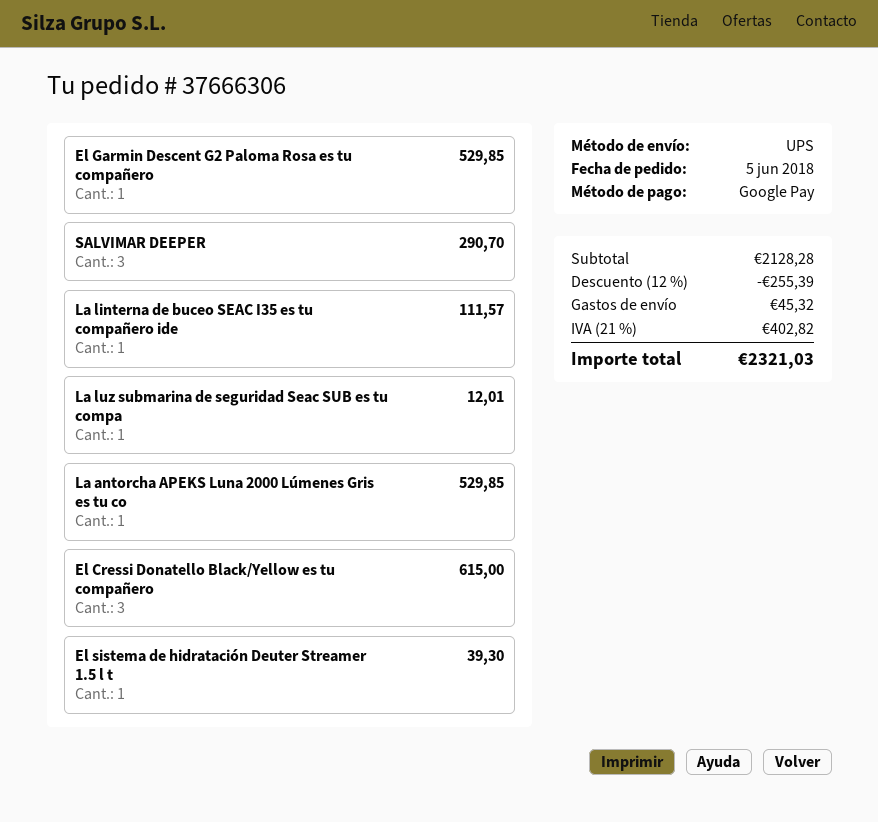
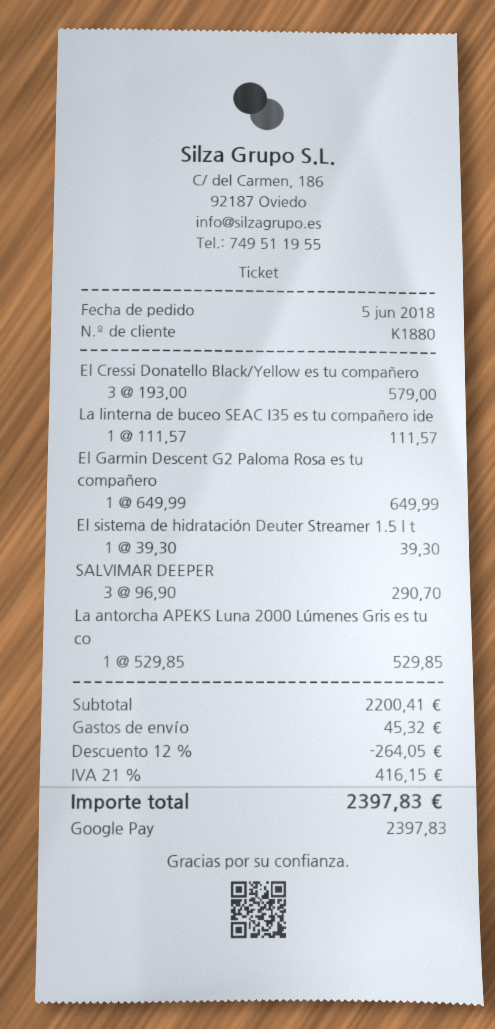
El Garmin Descent G2 Paloma Rosa es tu compañero: 1 for 529.85 -> 1 for 649.99
La luz submarina de seguridad Seac SUB es tu compa: 1 for 12.01 -> none
El Cressi Donatello Black/Yellow es tu compañero: 3 for 615.00 -> 3 for 579.00
subtotal: 2128.28 -> 2200.41
discount: 12% = 255.39 -> 12% = 264.05
tax: 21% = 402.82 -> 21% = 416.15
total: 2321.03 -> 2397.83

